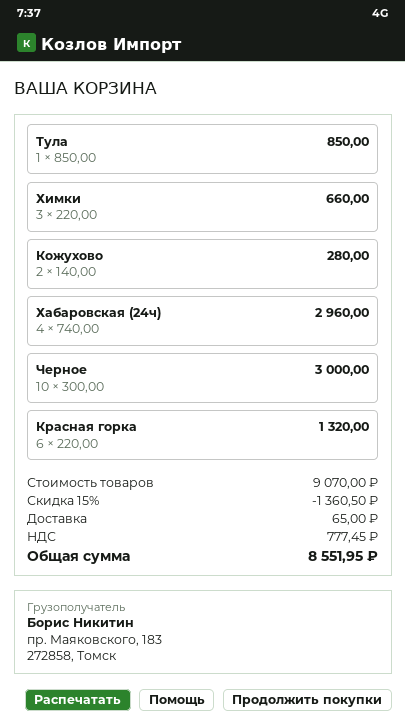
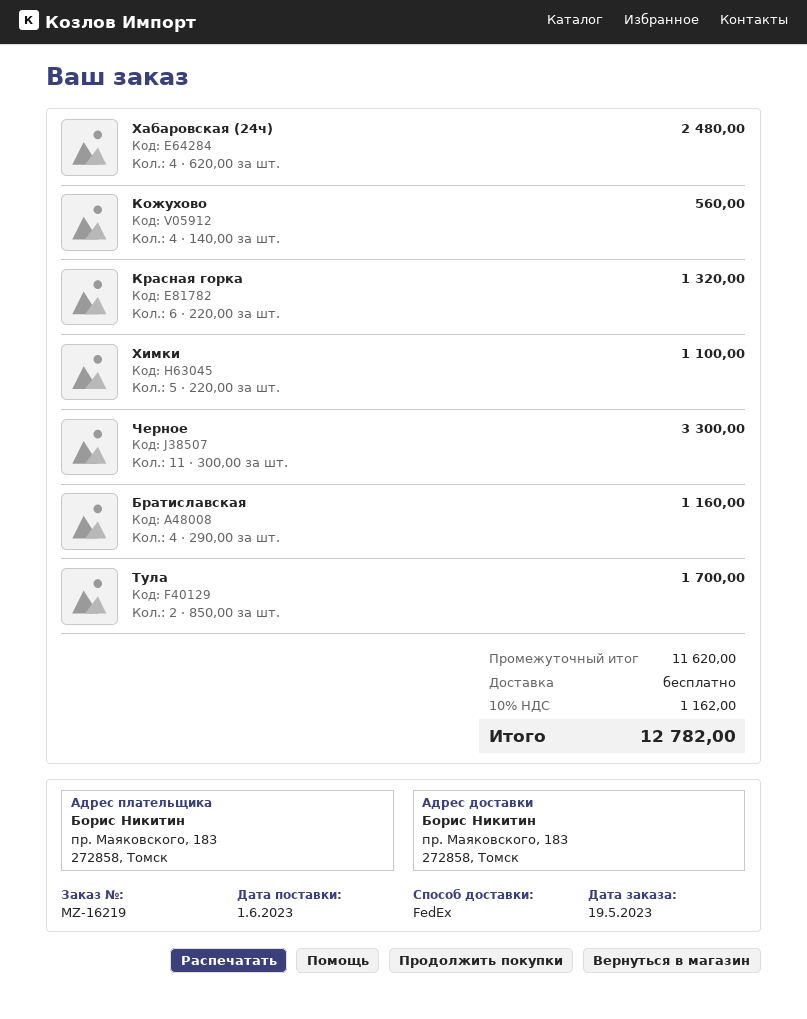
Тула: 1 x 850.00 = 850.00 -> 2 x 850.00 = 1700.00
Химки: 3 x 220.00 = 660.00 -> 5 x 220.00 = 1100.00
Кожухово: 2 x 140.00 = 280.00 -> 4 x 140.00 = 560.00
Хабаровская (24ч): 4 x 740.00 = 2960.00 -> 4 x 620.00 = 2480.00
Черное: 10 x 300.00 = 3000.00 -> 11 x 300.00 = 3300.00
Братиславская: none -> 4 x 290.00 = 1160.00
subtotal: 9070.00 -> 11620.00
discount: 15% = 1360.50 -> none
shipping: 65.00 -> 0.00
tax: 777.45 -> 1162.00
total: 8551.95 -> 12782.00

